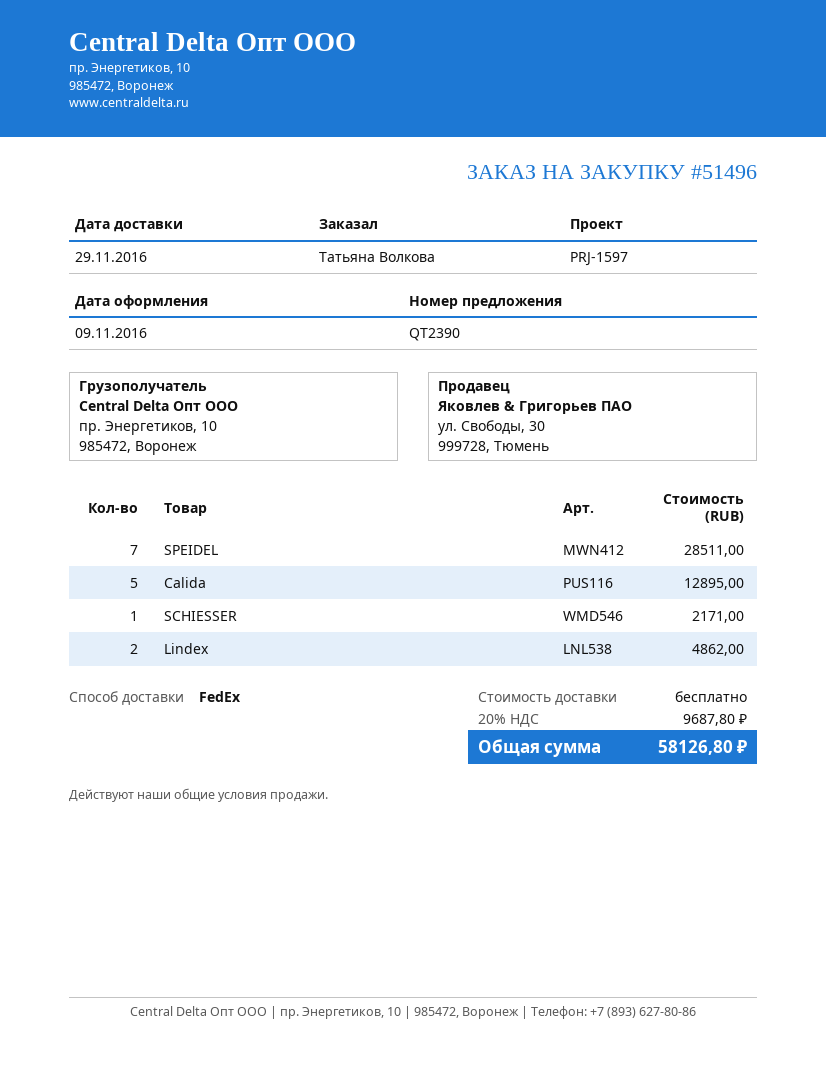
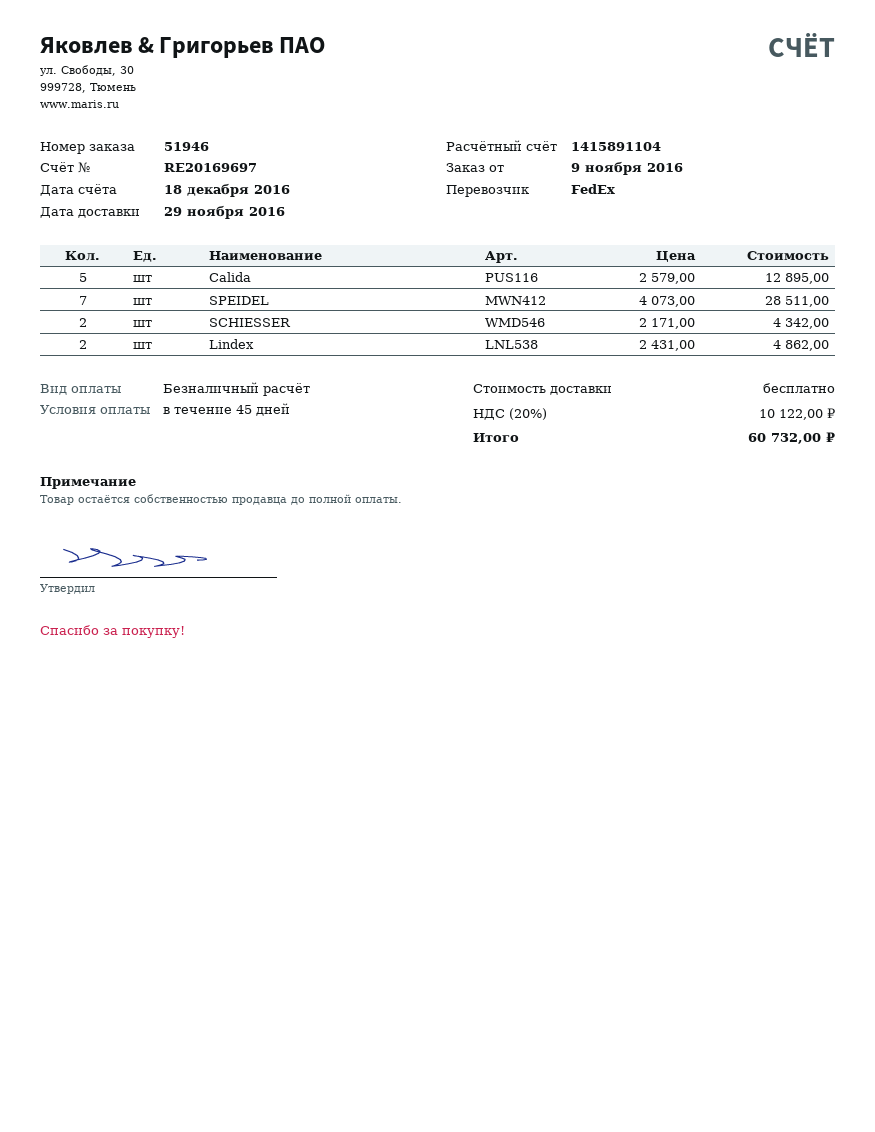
order number: 51496 -> 51946
SCHIESSER: 1 for 2171.00 -> 2 for 4342.00
tax: 20% = 9687.80 -> 20% = 10122.00
total: 58126.80 -> 60732.00

